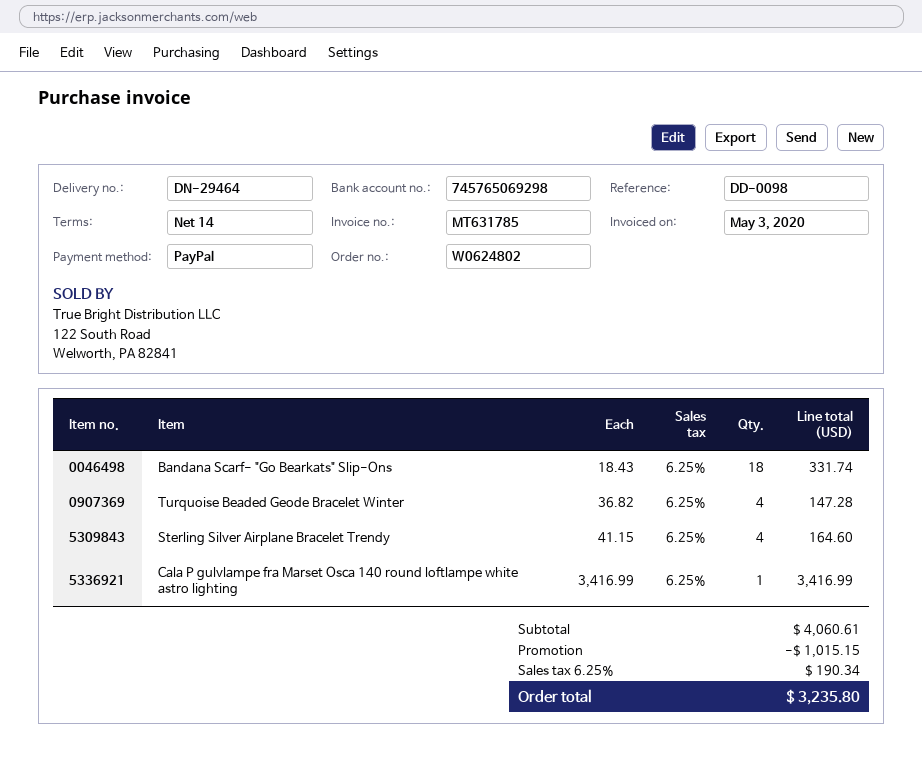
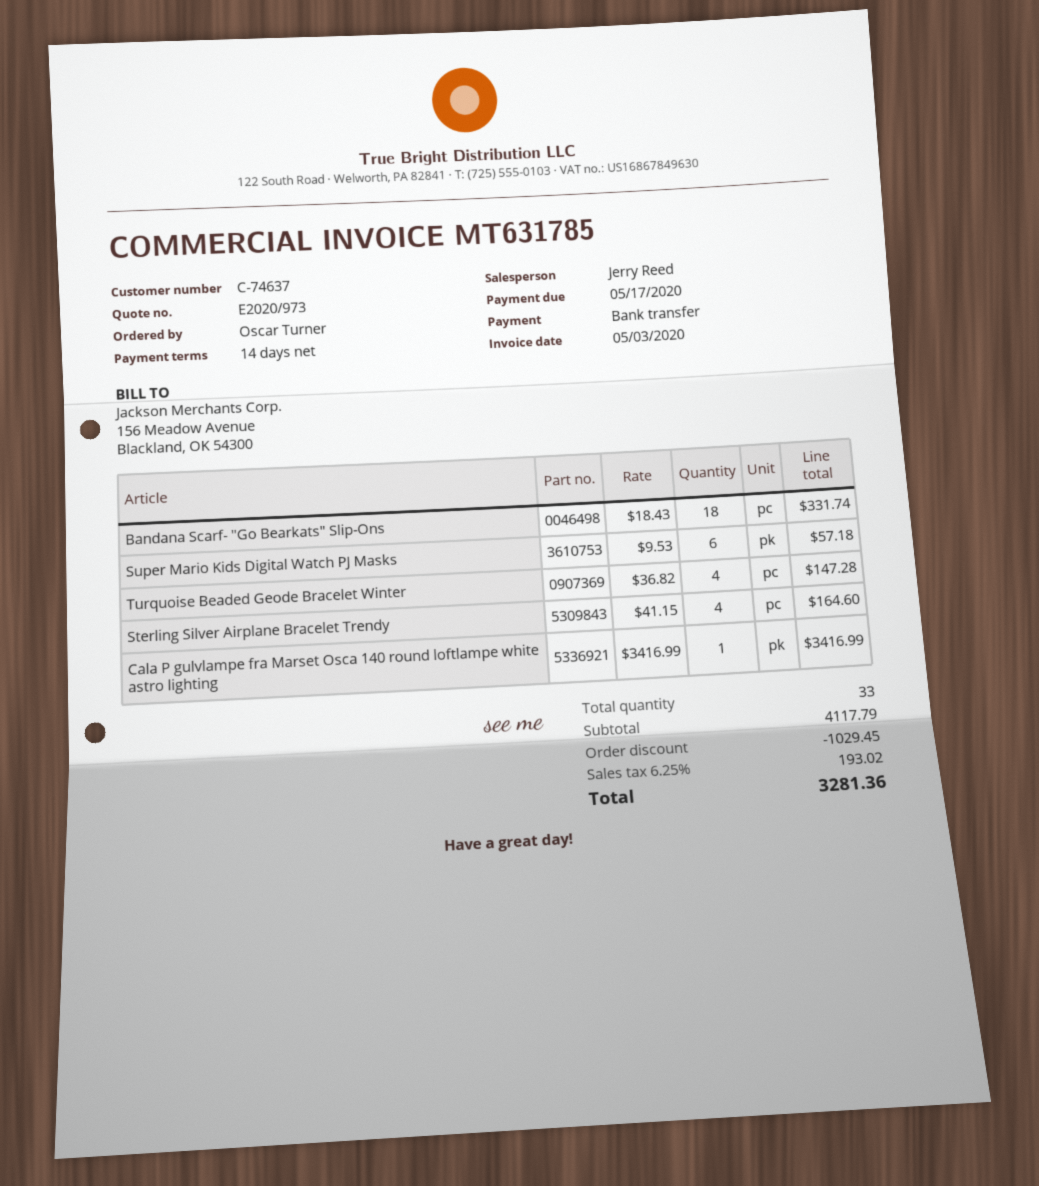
payment method: PayPal -> bank transfer
Super Mario Kids Digital Watch PJ Masks: none -> 6 x 9.53 = 57.18
subtotal: 4060.61 -> 4117.79
discount: 1015.15 -> 1029.45
tax: 6.25% = 190.34 -> 6.25% = 193.02
total: 3235.80 -> 3281.36

